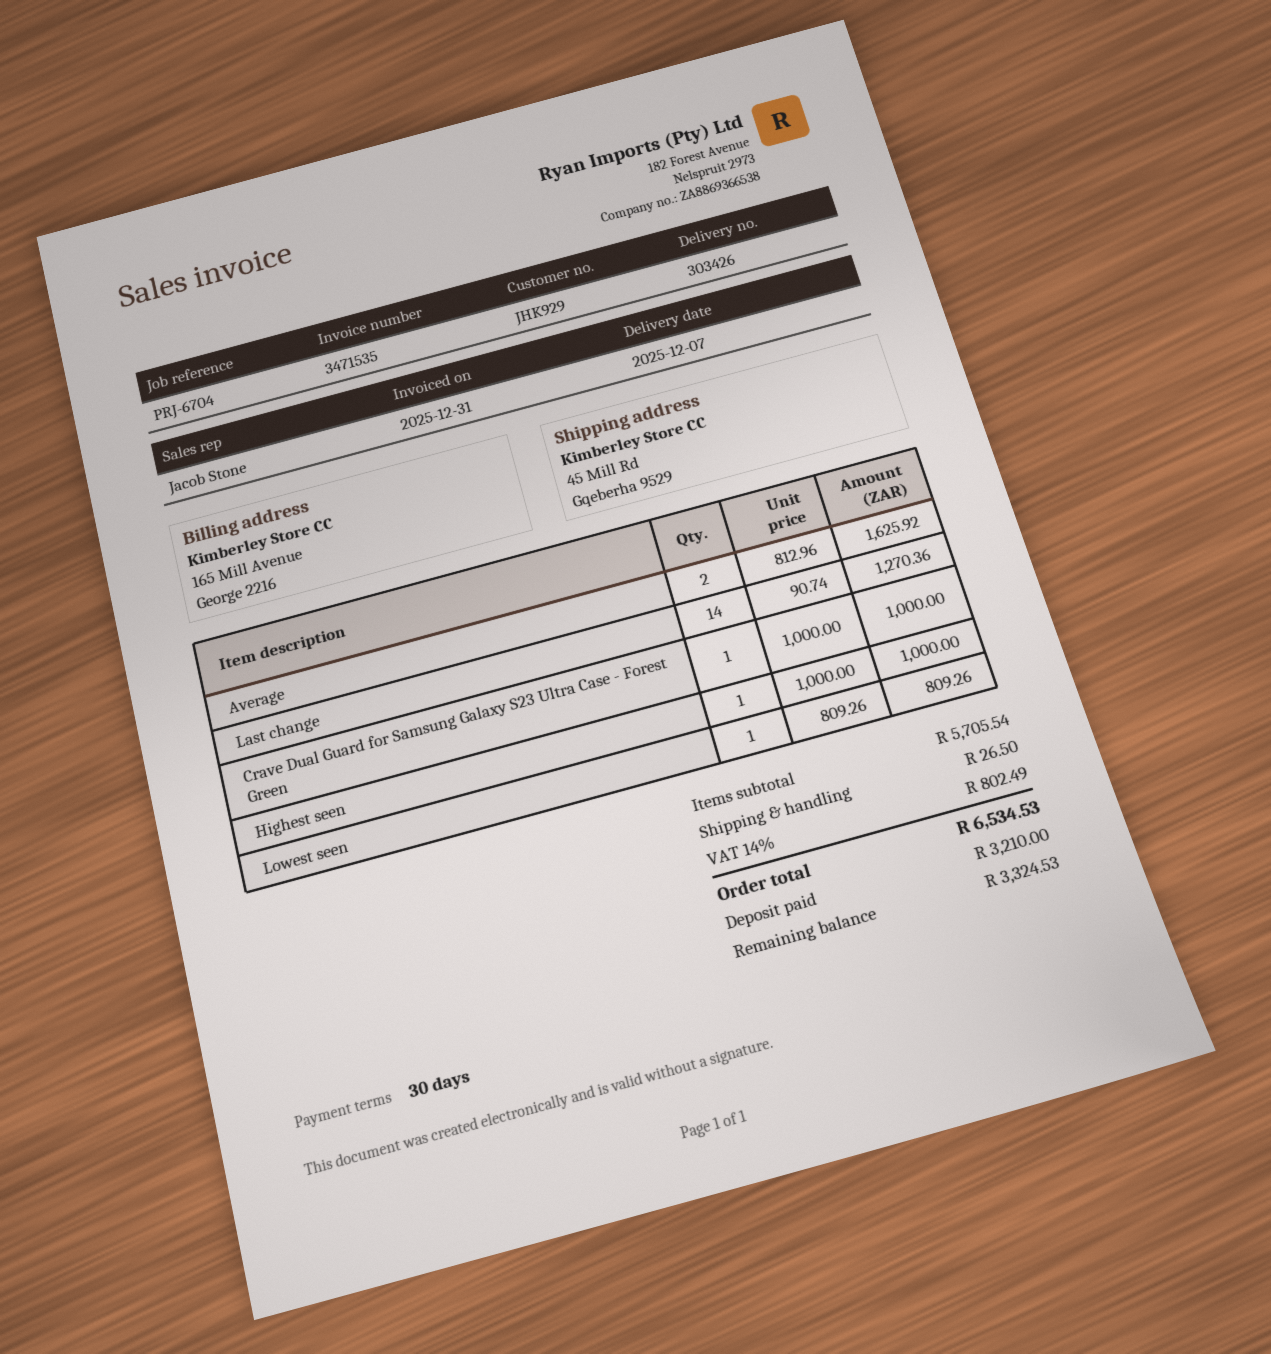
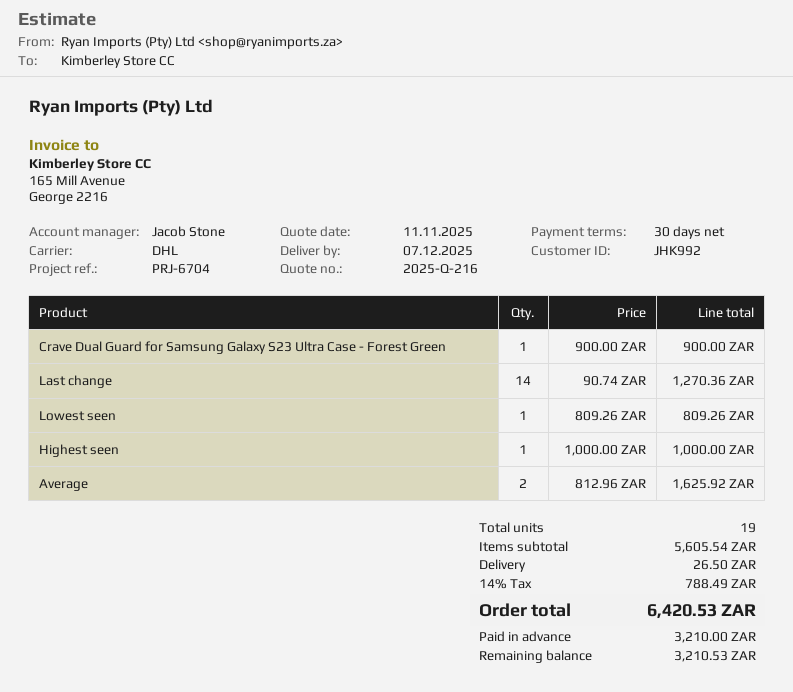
customer number: JHK929 -> JHK992
Crave Dual Guard for Samsung Galaxy S23 Ultra Case - Forest Green: 1 x 1000.00 = 1000.00 -> 1 x 900.00 = 900.00
subtotal: 5705.54 -> 5605.54
tax: 14% = 802.49 -> 14% = 788.49
total: 6534.53 -> 6420.53
balance: 3324.53 -> 3210.53

